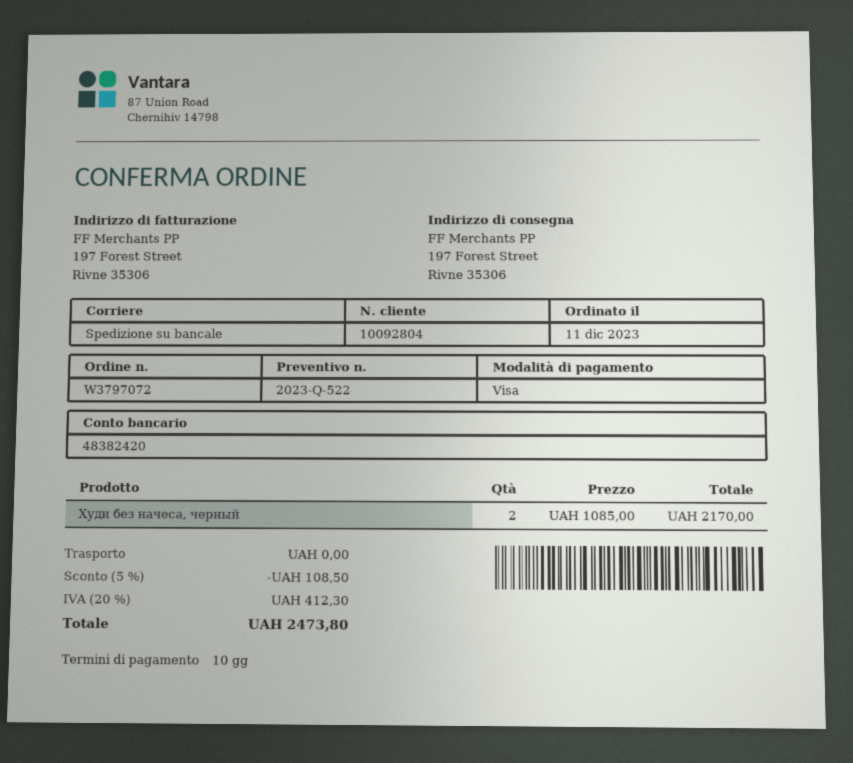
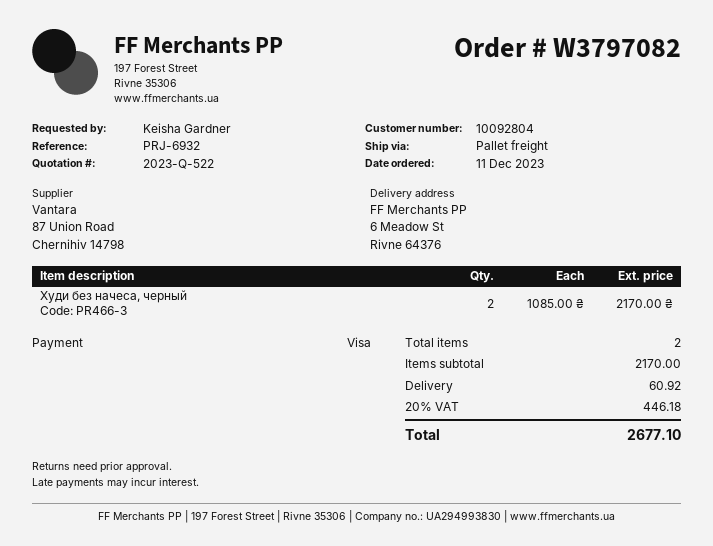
order number: W3797072 -> W3797082
ship to: 197 Forest Street, Rivne 35306 -> 6 Meadow St, Rivne 64376
discount: 5% = 108.50 -> none
shipping: 0.00 -> 60.92
tax: 20% = 412.30 -> 20% = 446.18
total: 2473.80 -> 2677.10

